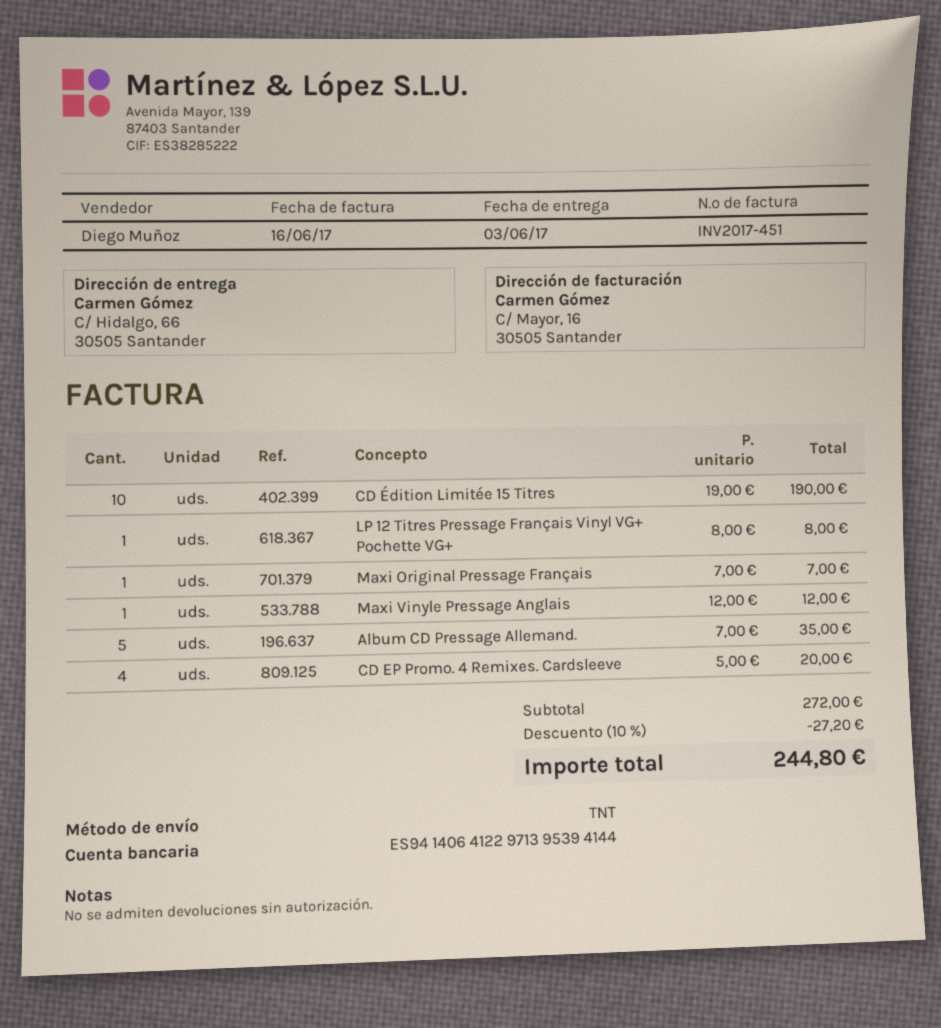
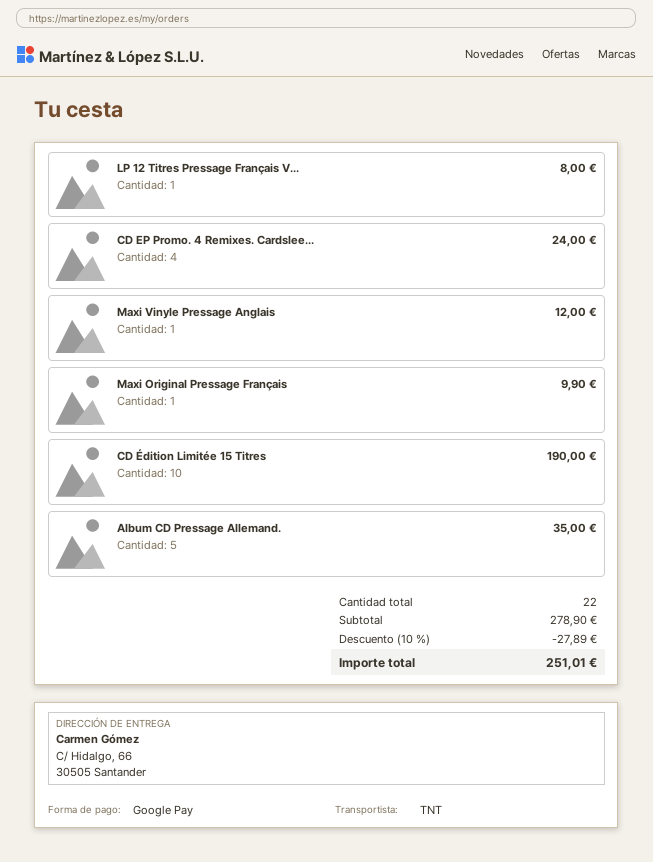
Maxi Original Pressage Français: 1 for 7.00 -> 1 for 9.90
CD EP Promo. 4 Remixes. Cardsleeve: 4 for 20.00 -> 4 for 24.00
subtotal: 272.00 -> 278.90
discount: 10% = 27.20 -> 10% = 27.89
total: 244.80 -> 251.01

